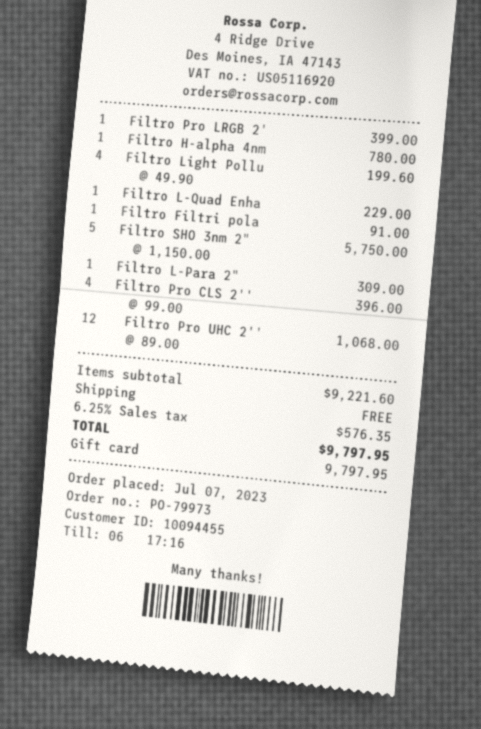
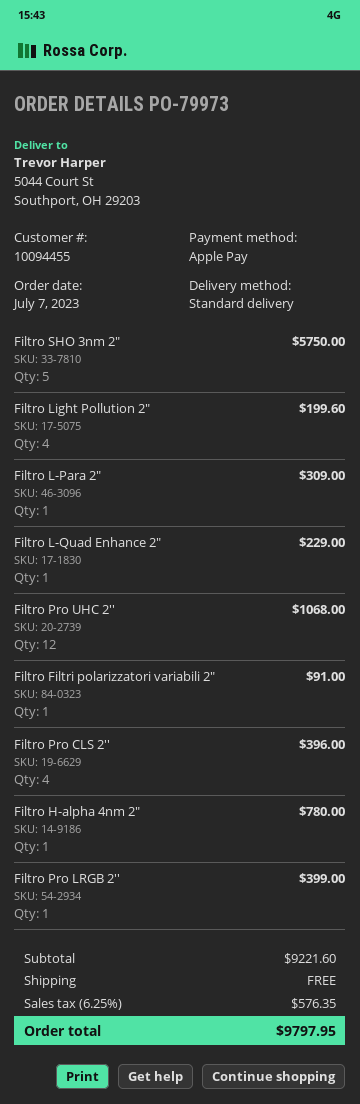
payment method: gift card -> Apple Pay

